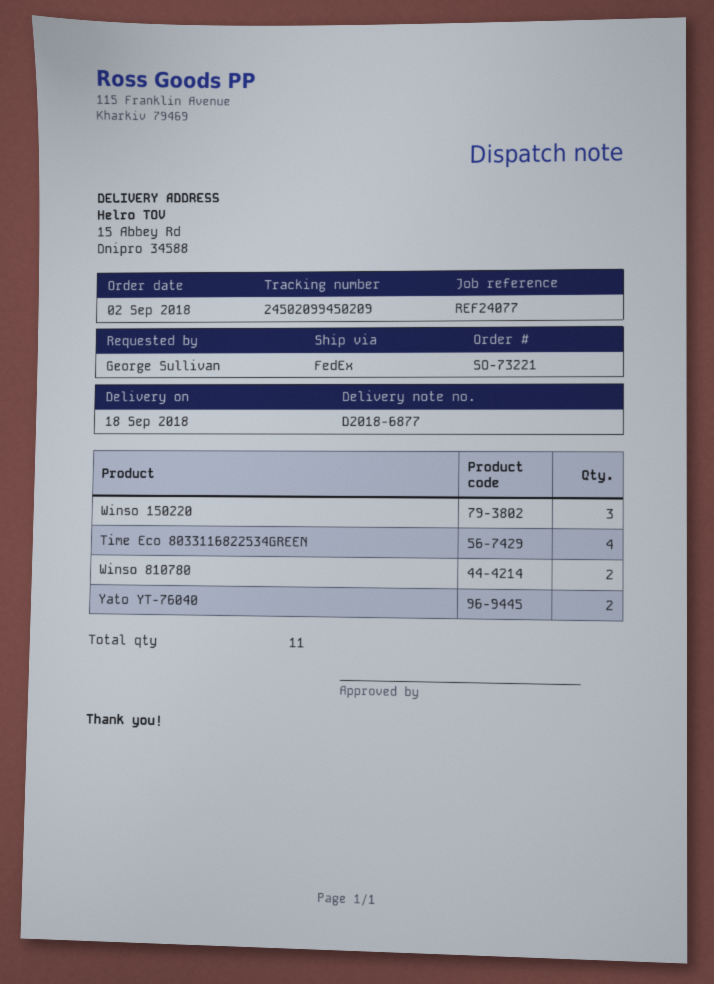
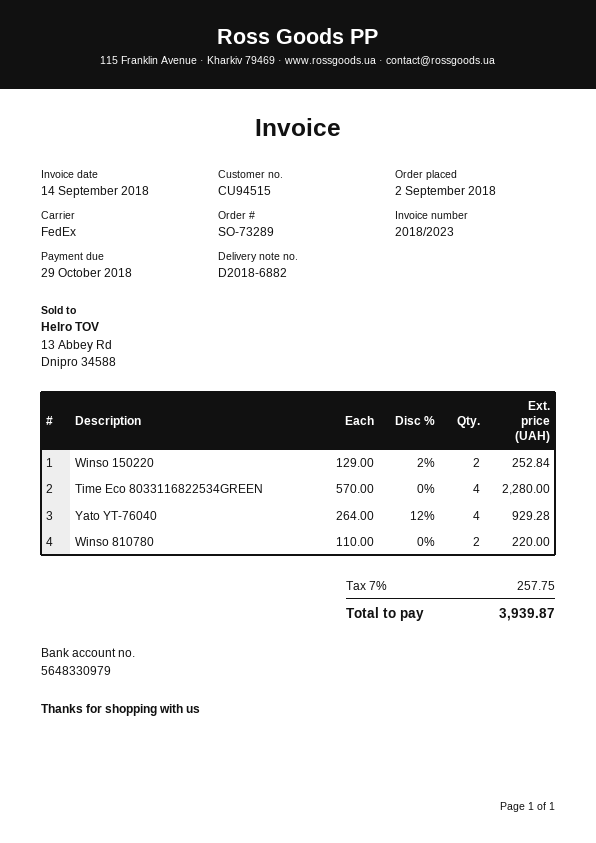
order number: SO-73221 -> SO-73289
delivery note number: D2018-6877 -> D2018-6882
Winso 150220: 3 -> 2
Yato YT-76040: 2 -> 4

